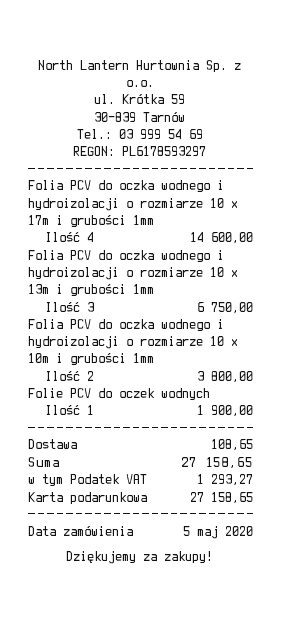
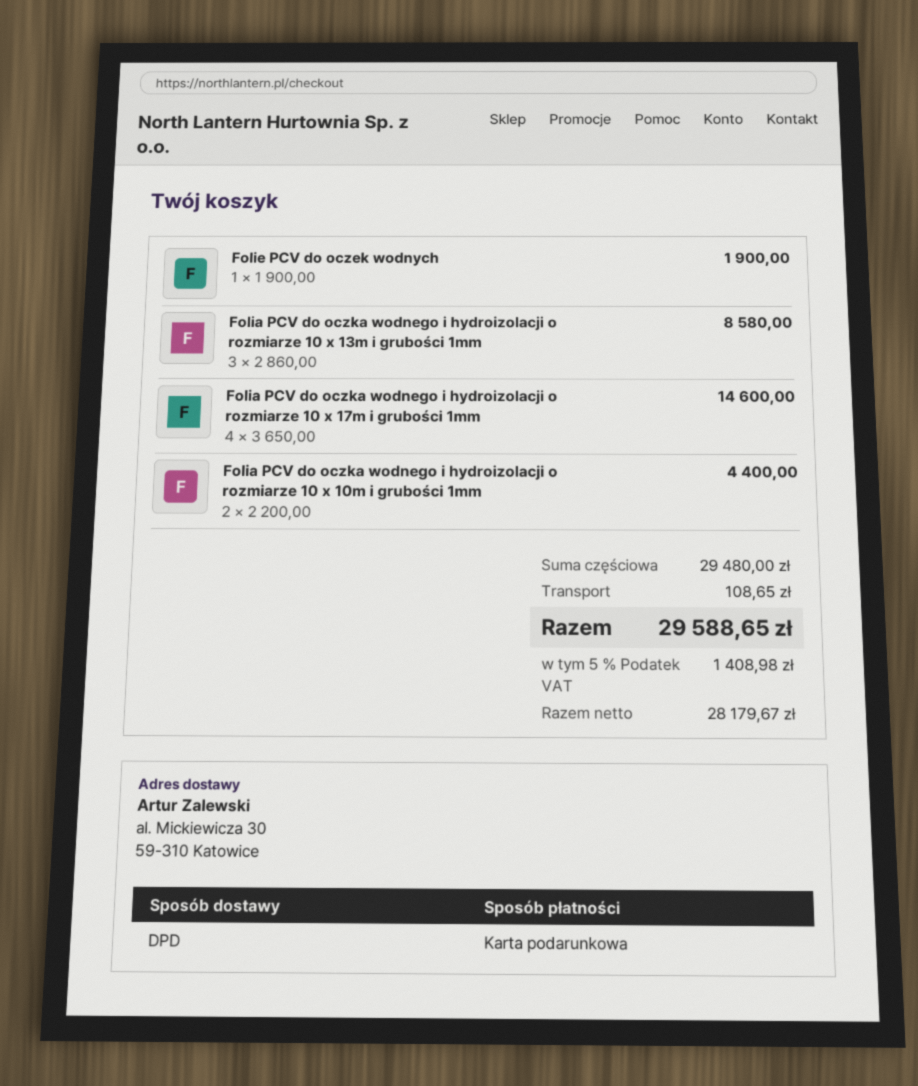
Folia PCV do oczka wodnego i hydroizolacji o rozmiarze 10 x 13m i grubości 1mm: 3 for 6750.00 -> 3 for 8580.00
Folia PCV do oczka wodnego i hydroizolacji o rozmiarze 10 x 10m i grubości 1mm: 2 for 3800.00 -> 2 for 4400.00
tax: 1293.27 -> 1408.98
total: 27158.65 -> 29588.65

